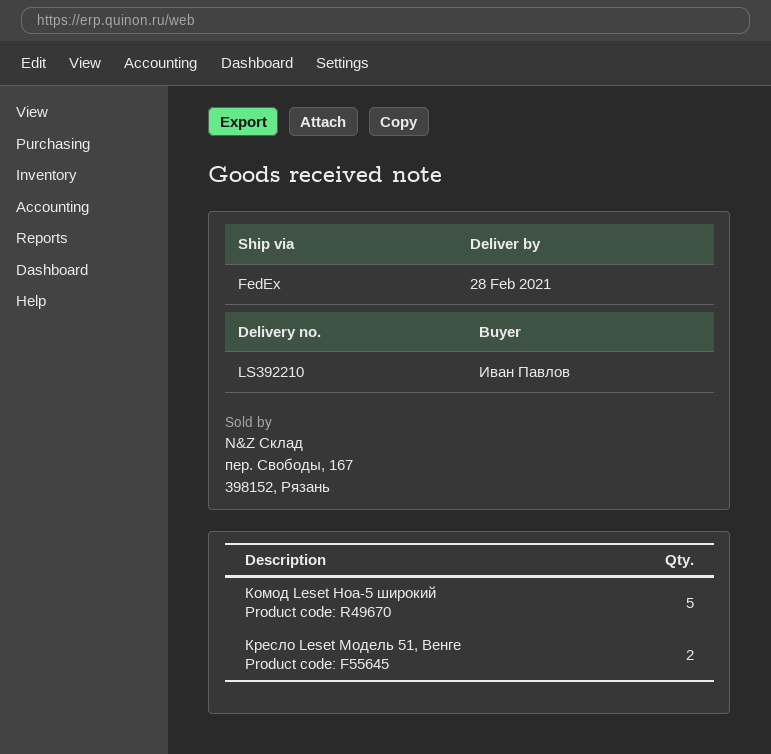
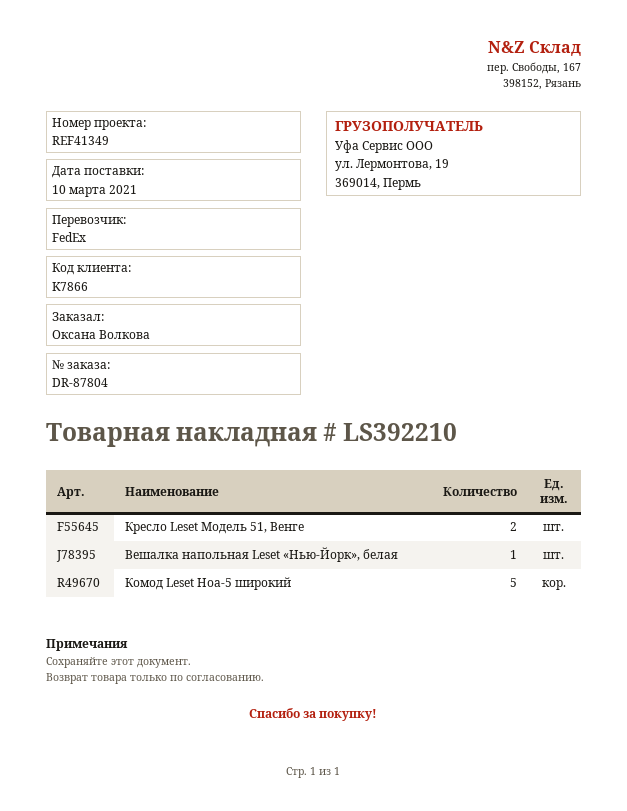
delivery date: 2021-02-28 -> 2021-03-10
ordered by: Иван Павлов -> Оксана Волкова
Вешалка напольная Leset «Нью-Йорк», белая: none -> 1

